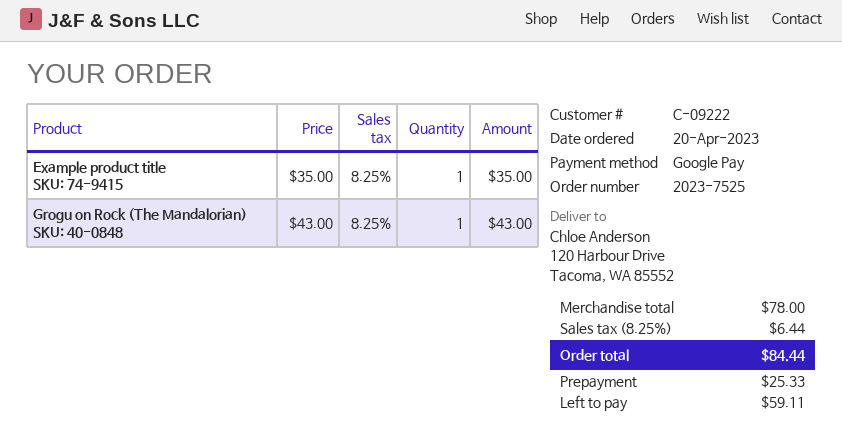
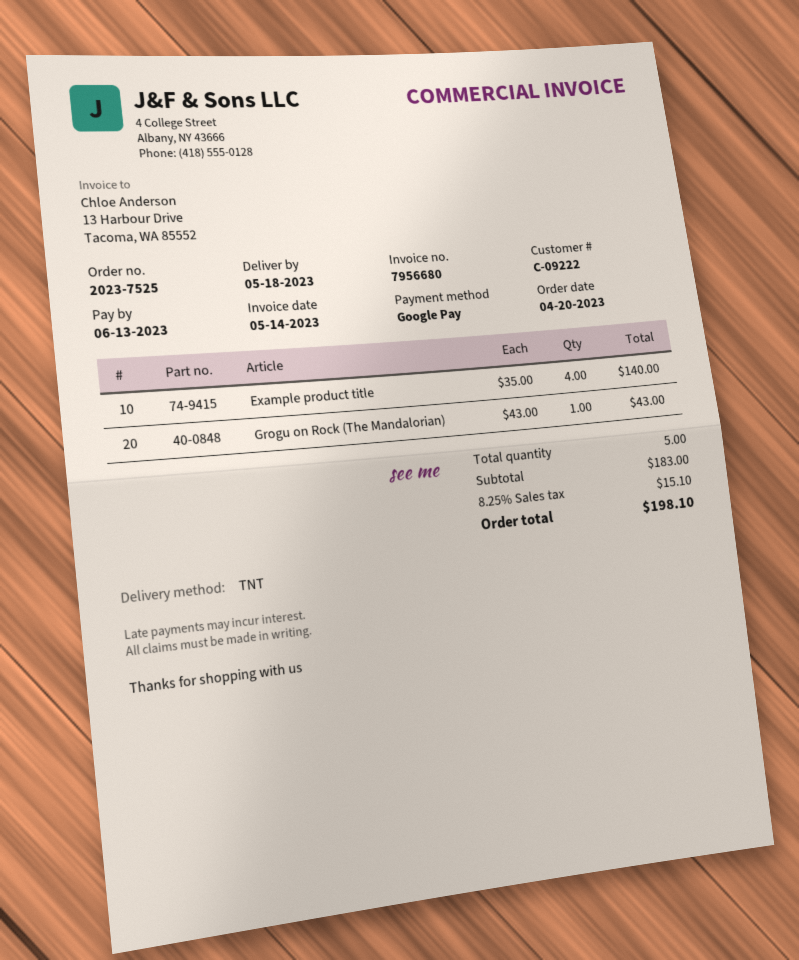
Example product title: 1 x 35.00 = 35.00 -> 4 x 35.00 = 140.00
subtotal: 78.00 -> 183.00
tax: 8.25% = 6.44 -> 8.25% = 15.10
total: 84.44 -> 198.10

